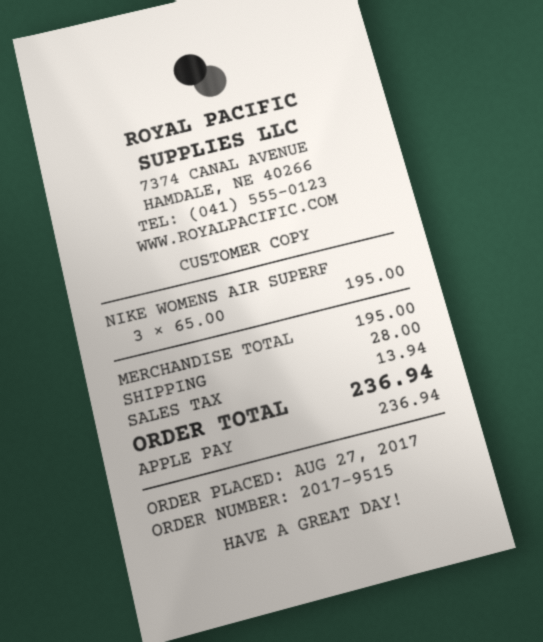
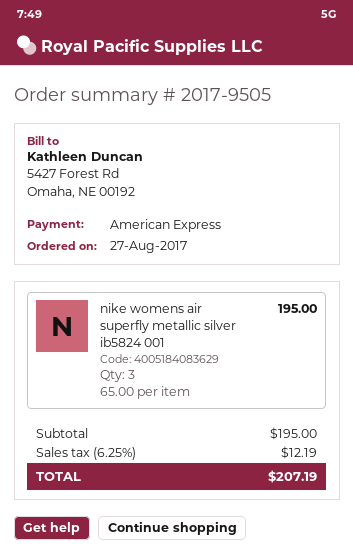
order number: 2017-9515 -> 2017-9505
payment method: Apple Pay -> American Express
shipping: 28.00 -> none
tax: 13.94 -> 12.19
total: 236.94 -> 207.19

